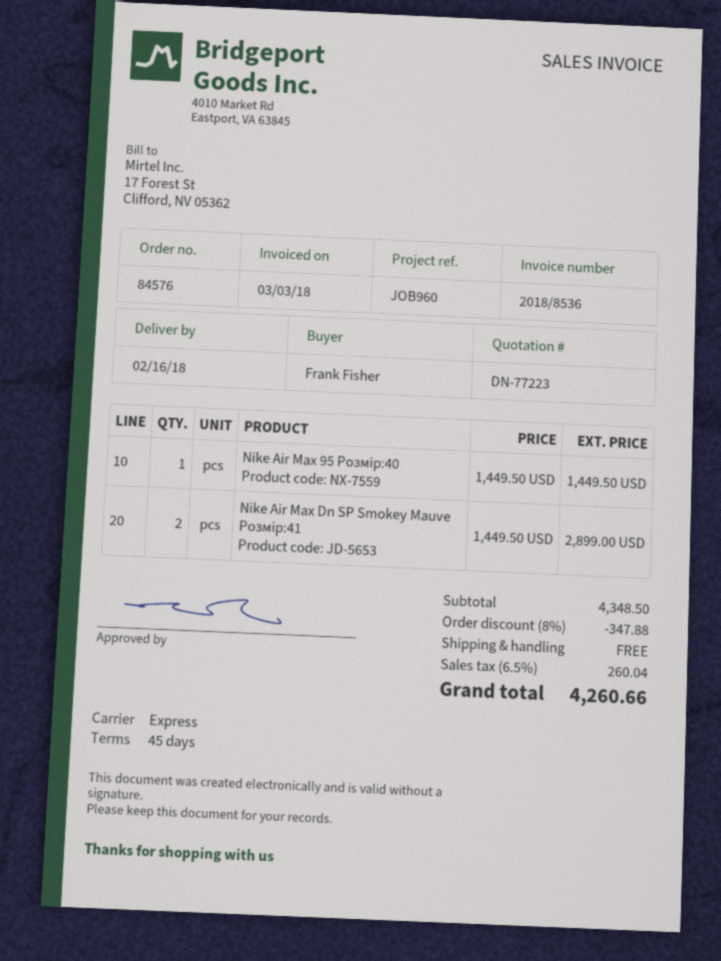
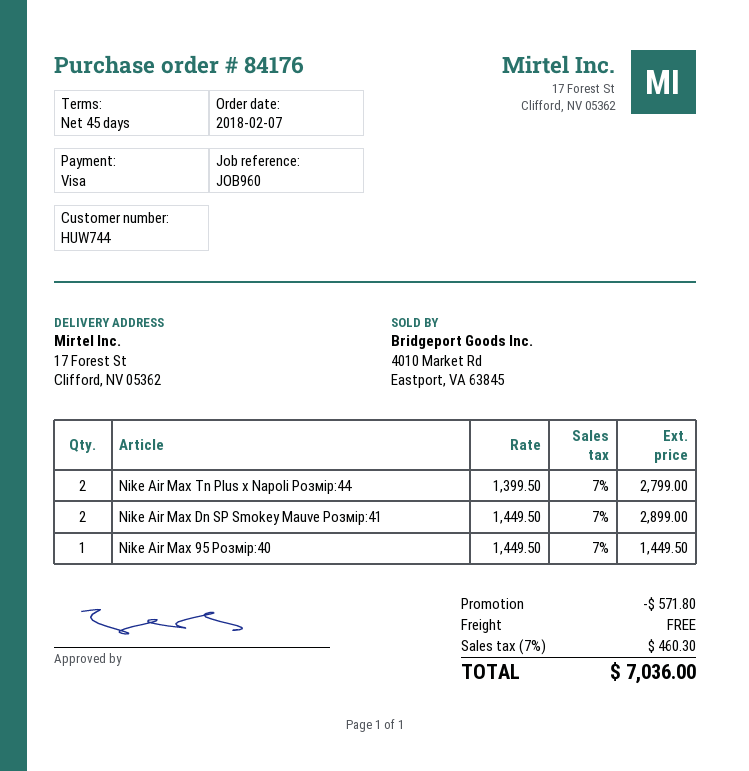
order number: 84576 -> 84176
Nike Air Max Tn Plus x Napoli Розмір:44: none -> 2 x 1399.50 = 2799.00
discount: 347.88 -> 571.80
tax: 6.5% = 260.04 -> 7% = 460.30
total: 4260.66 -> 7036.00

